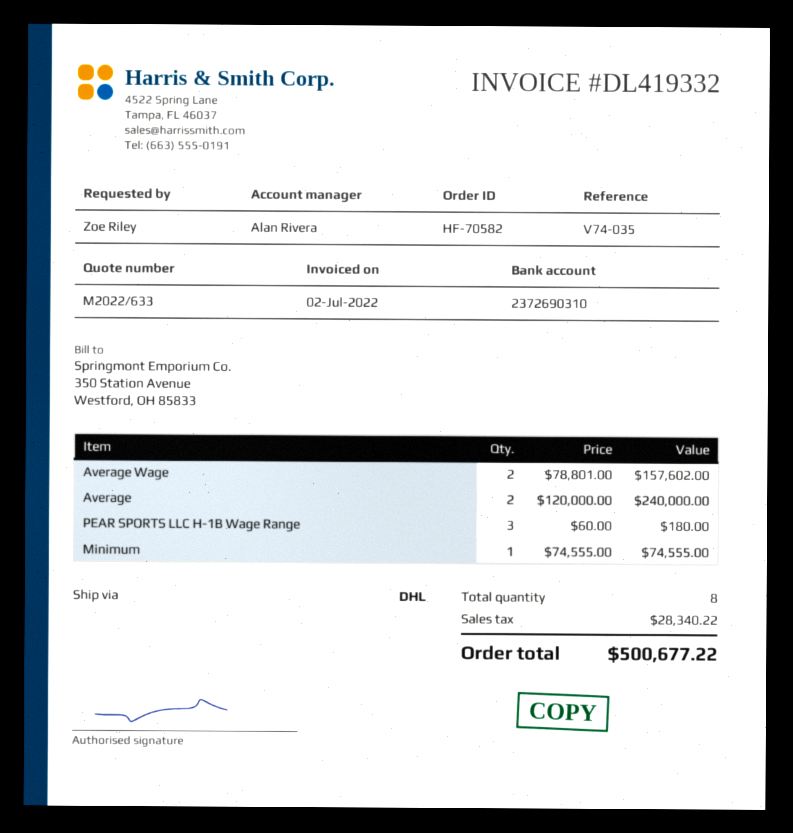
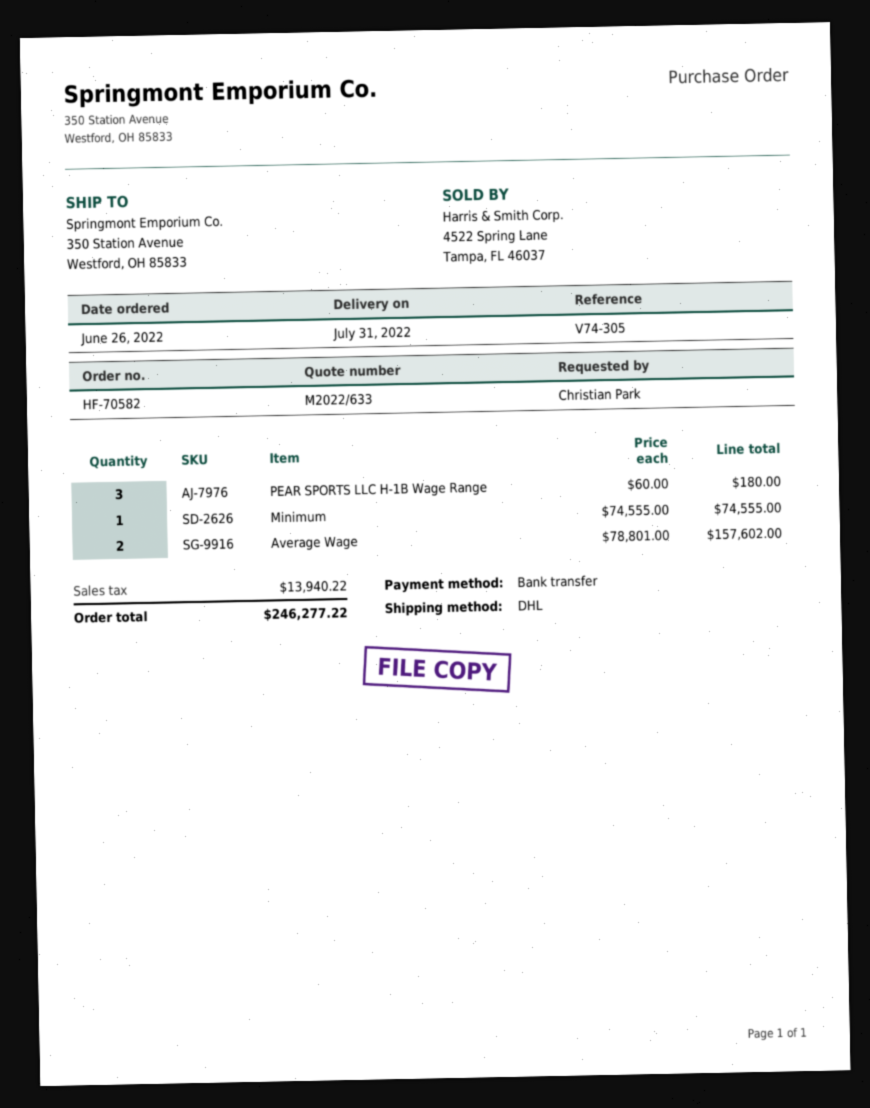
reference: V74-035 -> V74-305
ordered by: Zoe Riley -> Christian Park
Average: 2 x 120000.00 = 240000.00 -> none
tax: 28340.22 -> 13940.22
total: 500677.22 -> 246277.22

